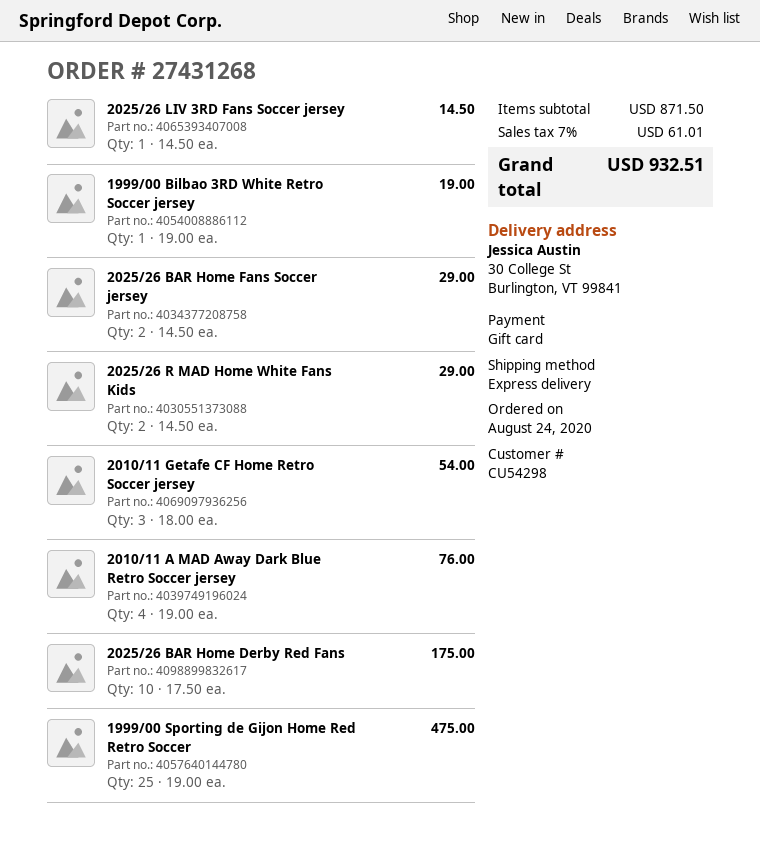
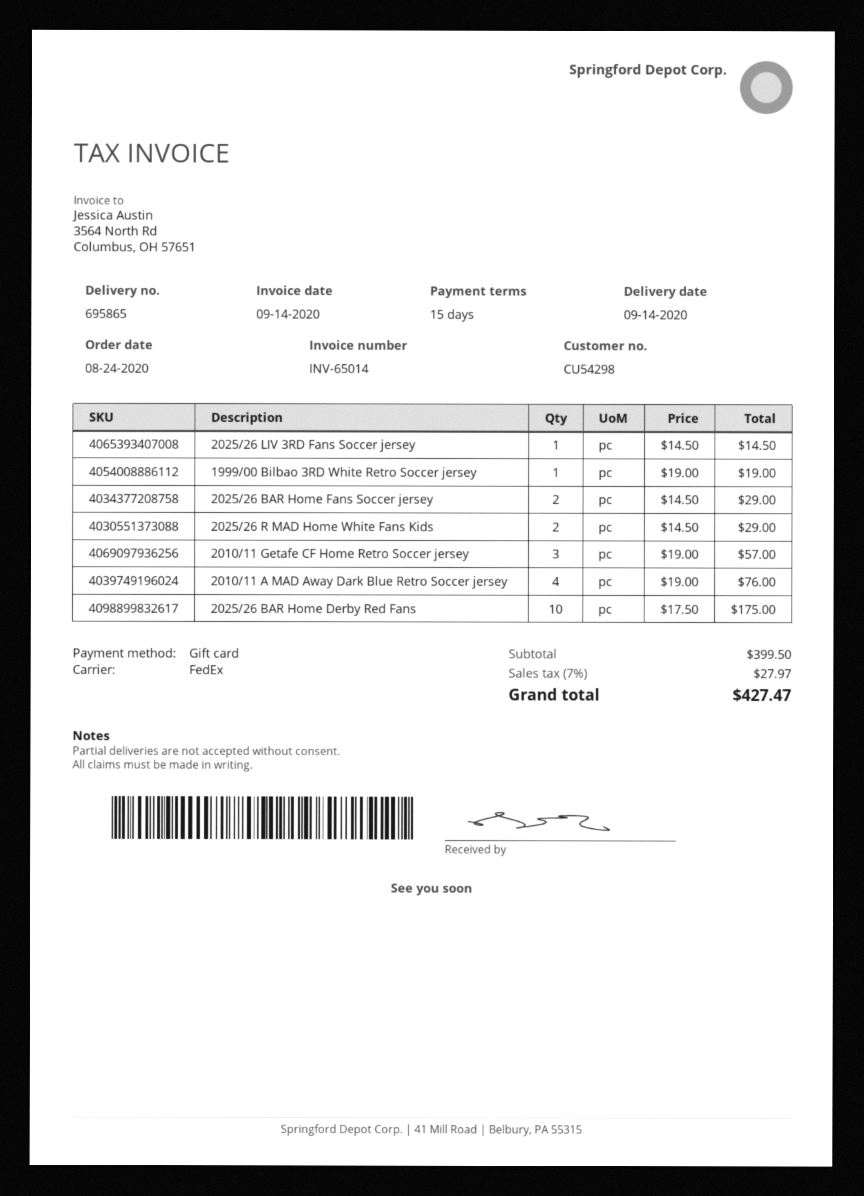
shipping method: express -> FedEx
2010/11 Getafe CF Home Retro Soccer jersey: 3 x 18.00 = 54.00 -> 3 x 19.00 = 57.00
1999/00 Sporting de Gijon Home Red Retro Soccer: 25 x 19.00 = 475.00 -> none
subtotal: 871.50 -> 399.50
tax: 7% = 61.01 -> 7% = 27.97
total: 932.51 -> 427.47

